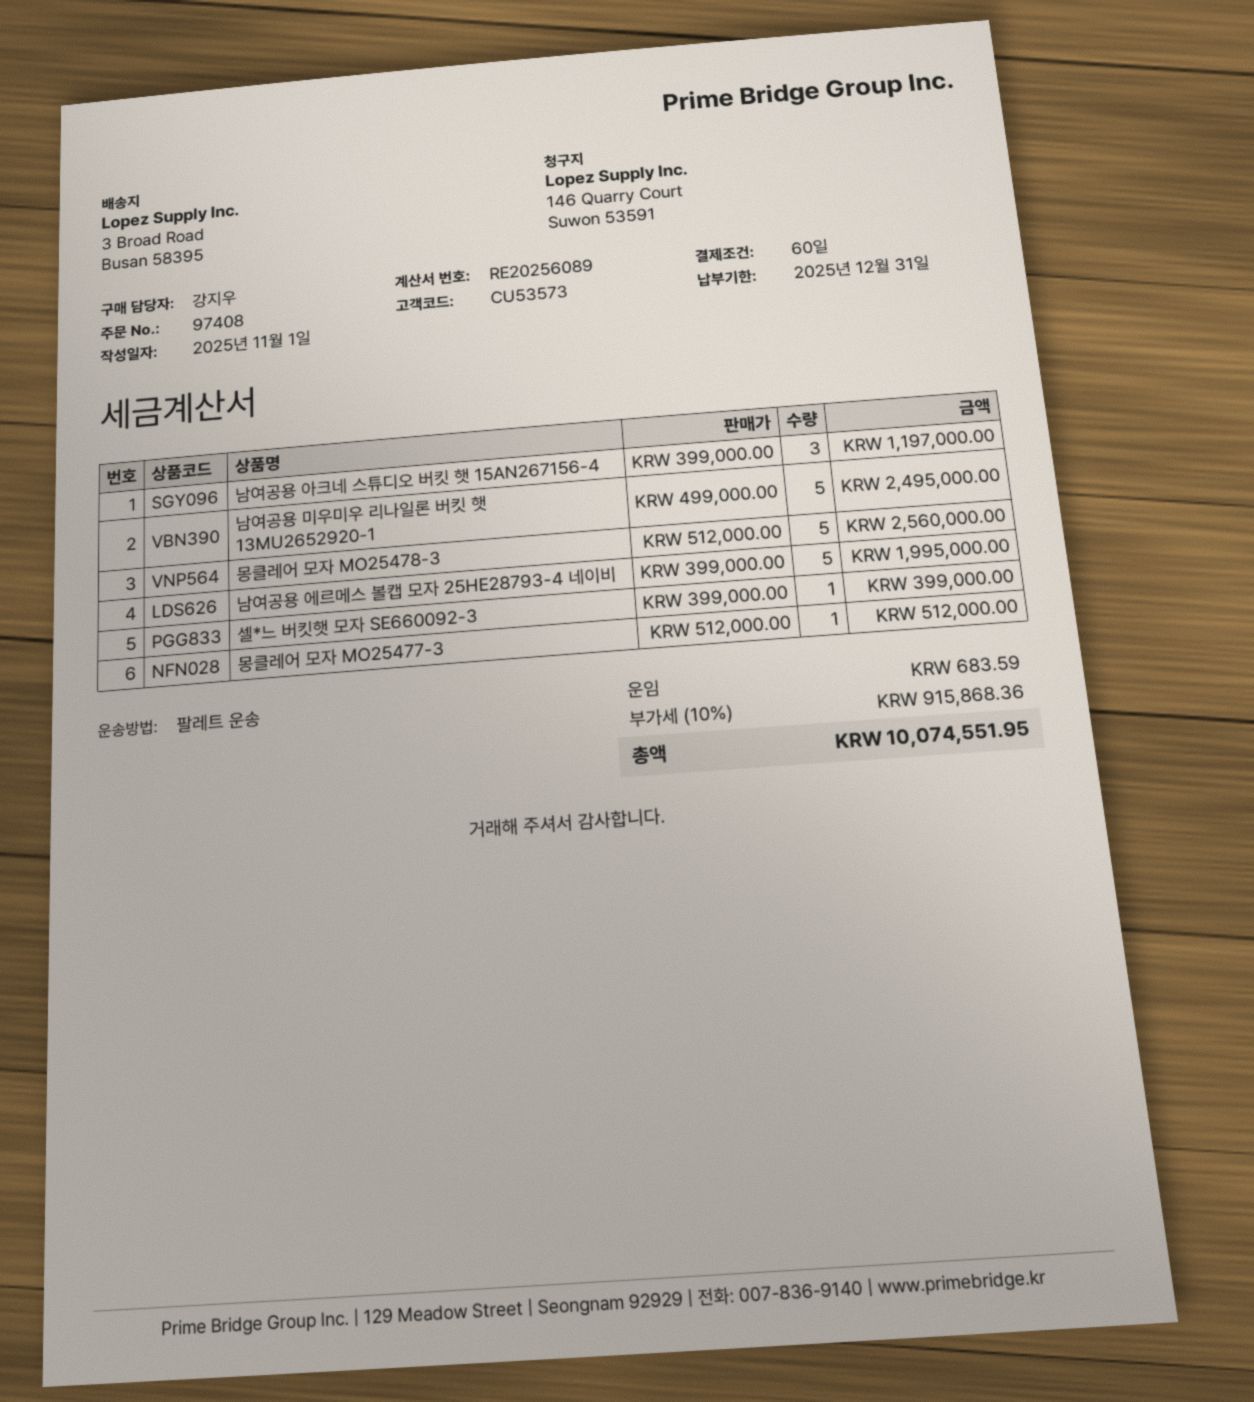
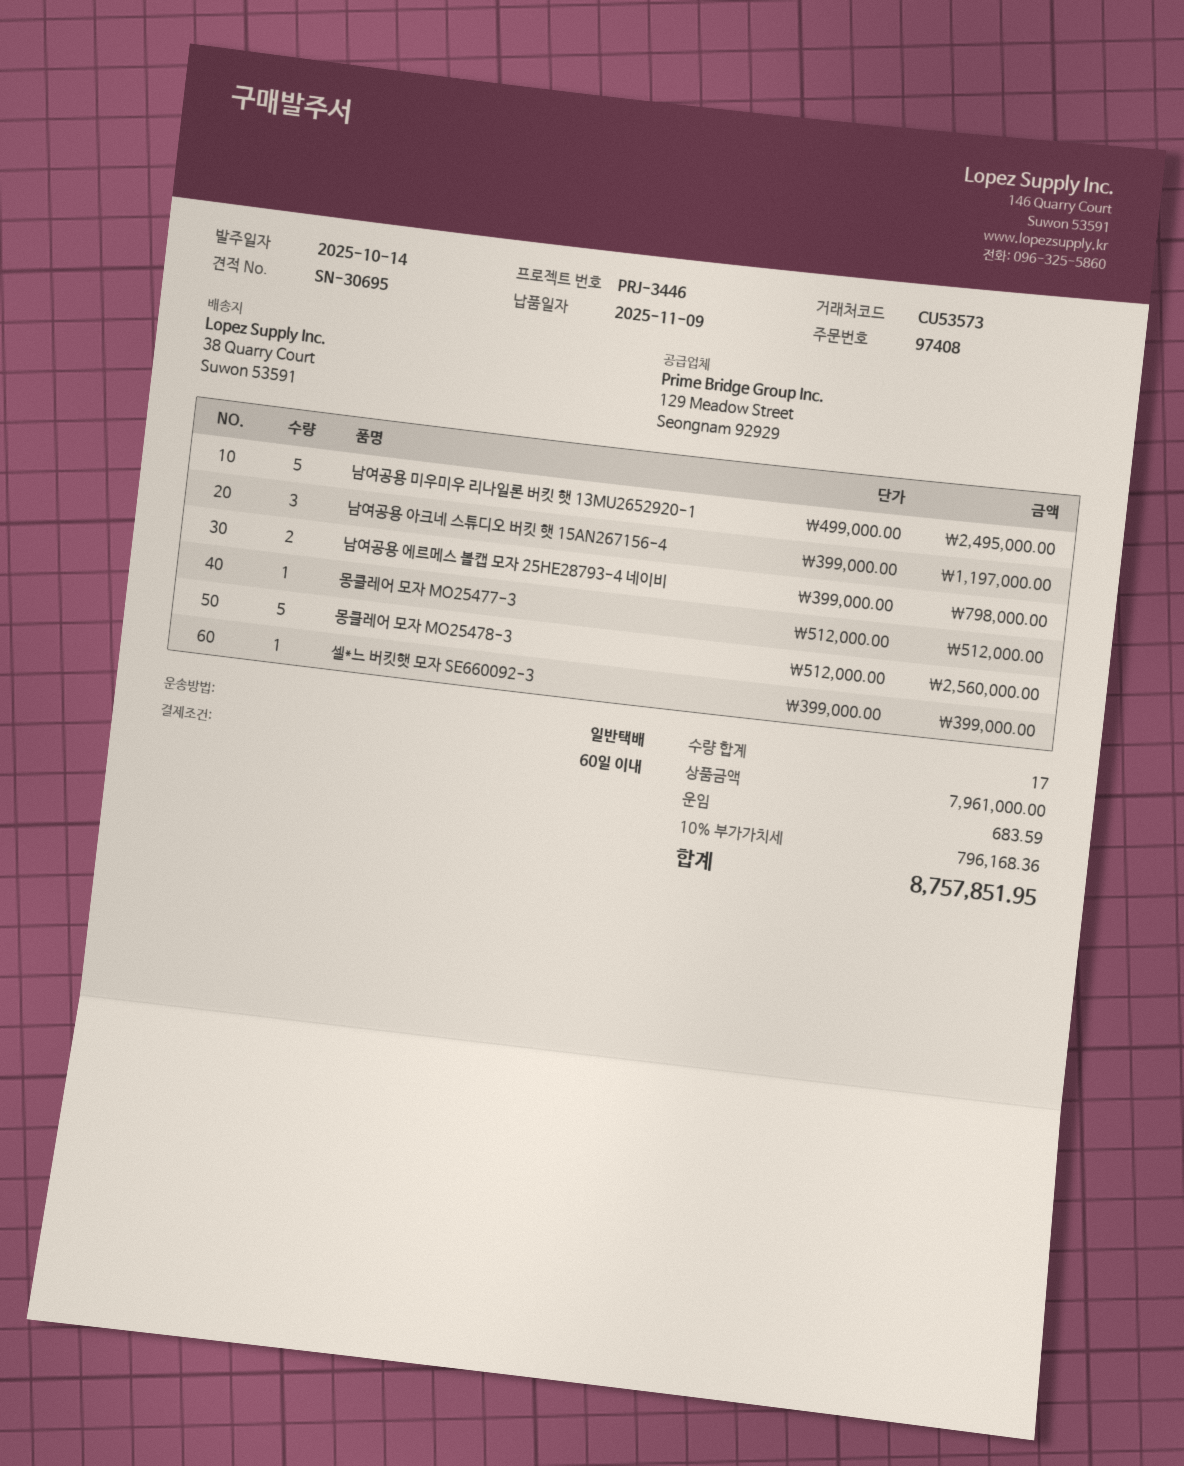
shipping method: pallet freight -> standard
ship to: 3 Broad Road, Busan 58395 -> 38 Quarry Court, Suwon 53591
남여공용 에르메스 볼캡 모자 25HE28793-4 네이비: 5 x 399000.00 = 1995000.00 -> 2 x 399000.00 = 798000.00
tax: 10% = 915868.36 -> 10% = 796168.36
total: 10074551.95 -> 8757851.95

